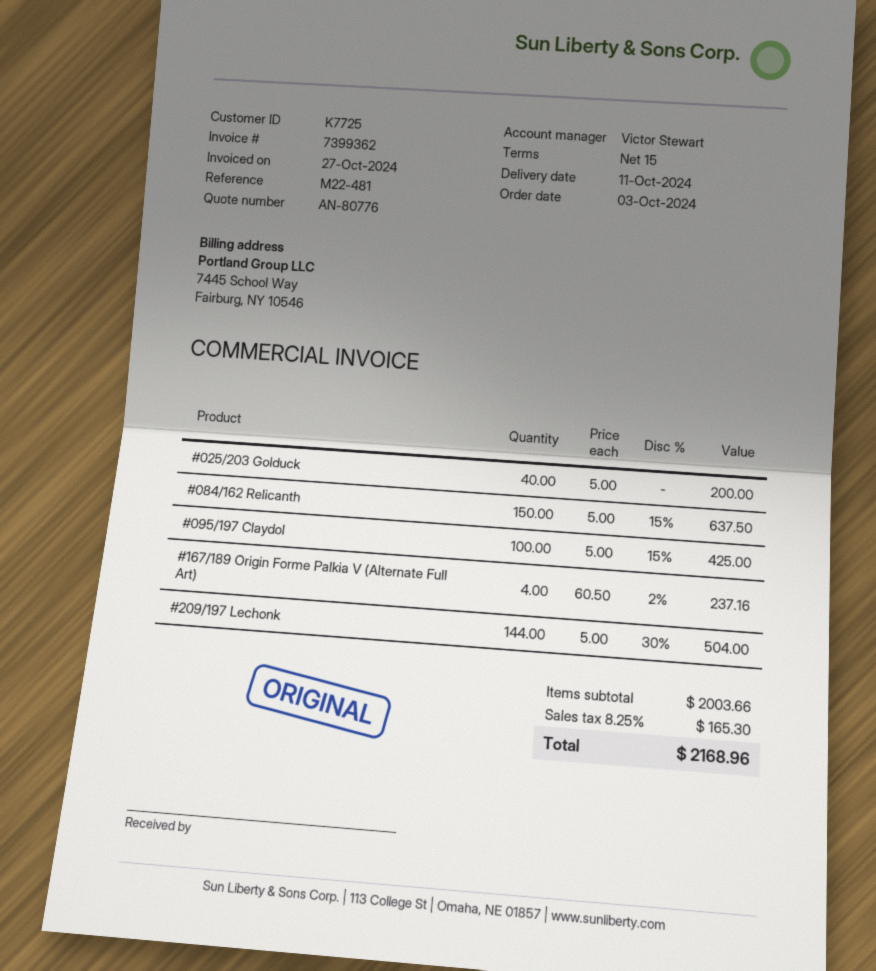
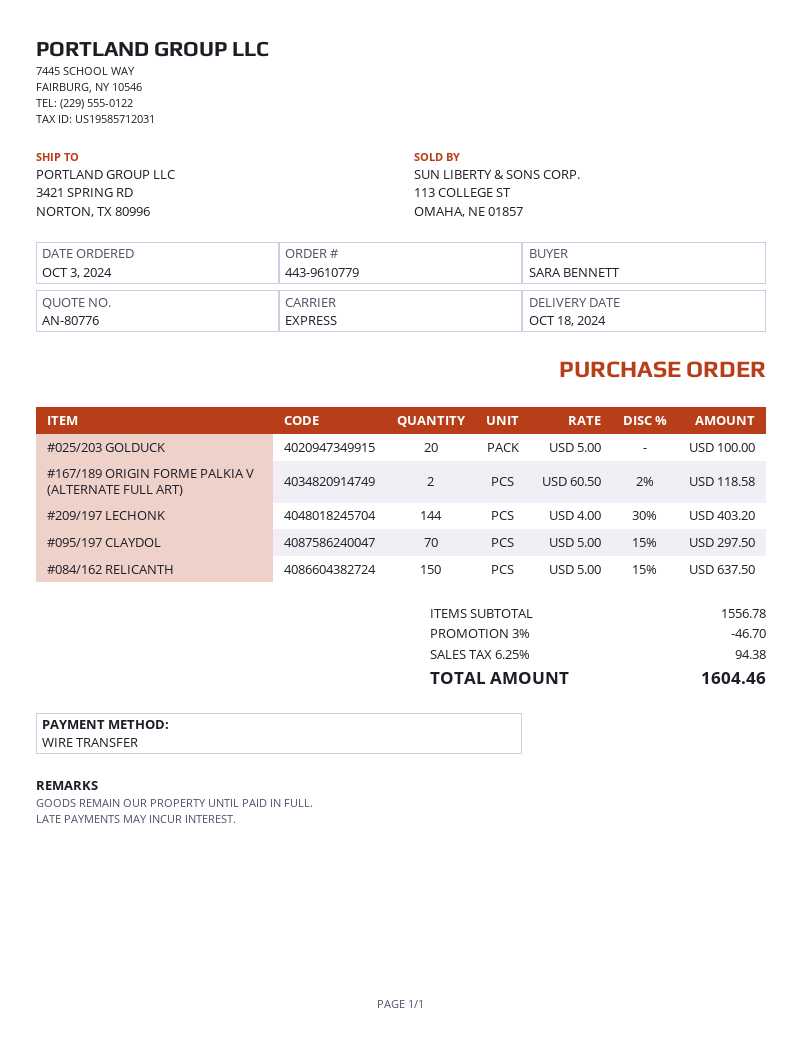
delivery date: 2024-10-11 -> 2024-10-18
#025/203 Golduck: 40 x 5.00 = 200.00 -> 20 x 5.00 = 100.00
#095/197 Claydol: 100 x 5.00 - 15% = 425.00 -> 70 x 5.00 - 15% = 297.50
#167/189 Origin Forme Palkia V (Alternate Full Art): 4 x 60.50 - 2% = 237.16 -> 2 x 60.50 - 2% = 118.58
#209/197 Lechonk: 144 x 5.00 - 30% = 504.00 -> 144 x 4.00 - 30% = 403.20
subtotal: 2003.66 -> 1556.78
discount: none -> 3% = 46.70
tax: 8.25% = 165.30 -> 6.25% = 94.38
total: 2168.96 -> 1604.46

